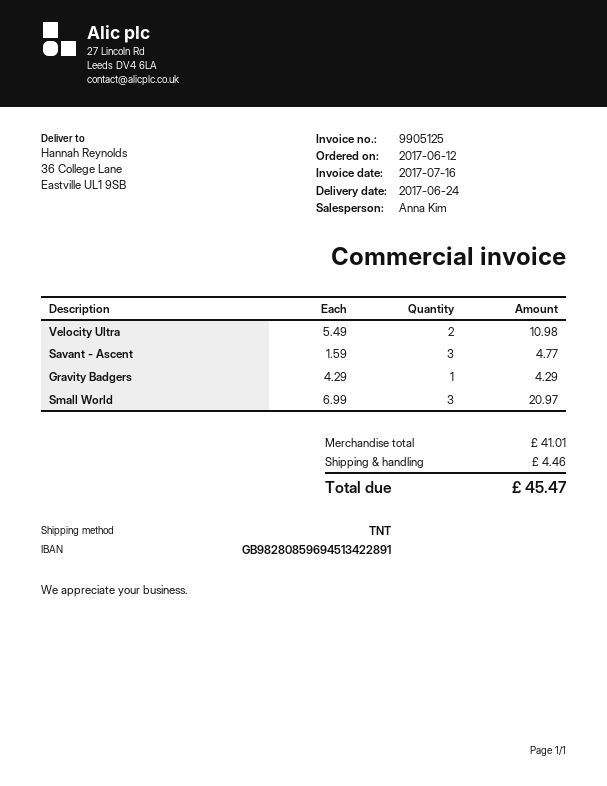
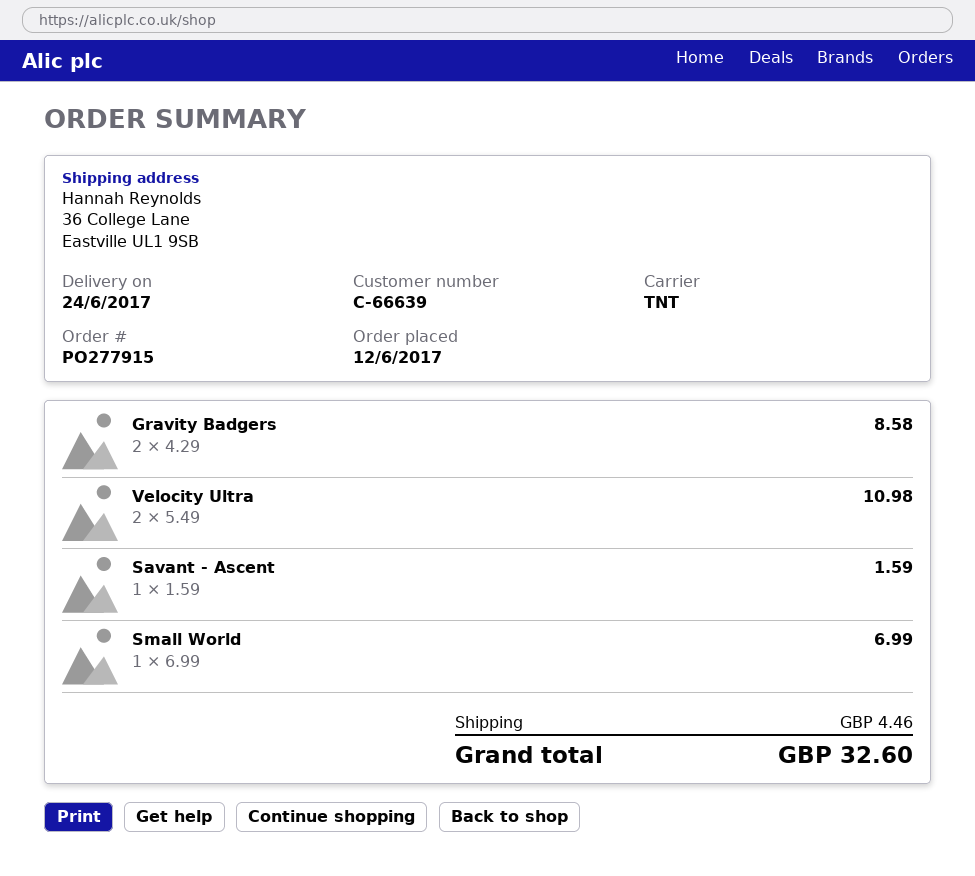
Savant - Ascent: 3 x 1.59 = 4.77 -> 1 x 1.59 = 1.59
Gravity Badgers: 1 x 4.29 = 4.29 -> 2 x 4.29 = 8.58
Small World: 3 x 6.99 = 20.97 -> 1 x 6.99 = 6.99
total: 45.47 -> 32.60

